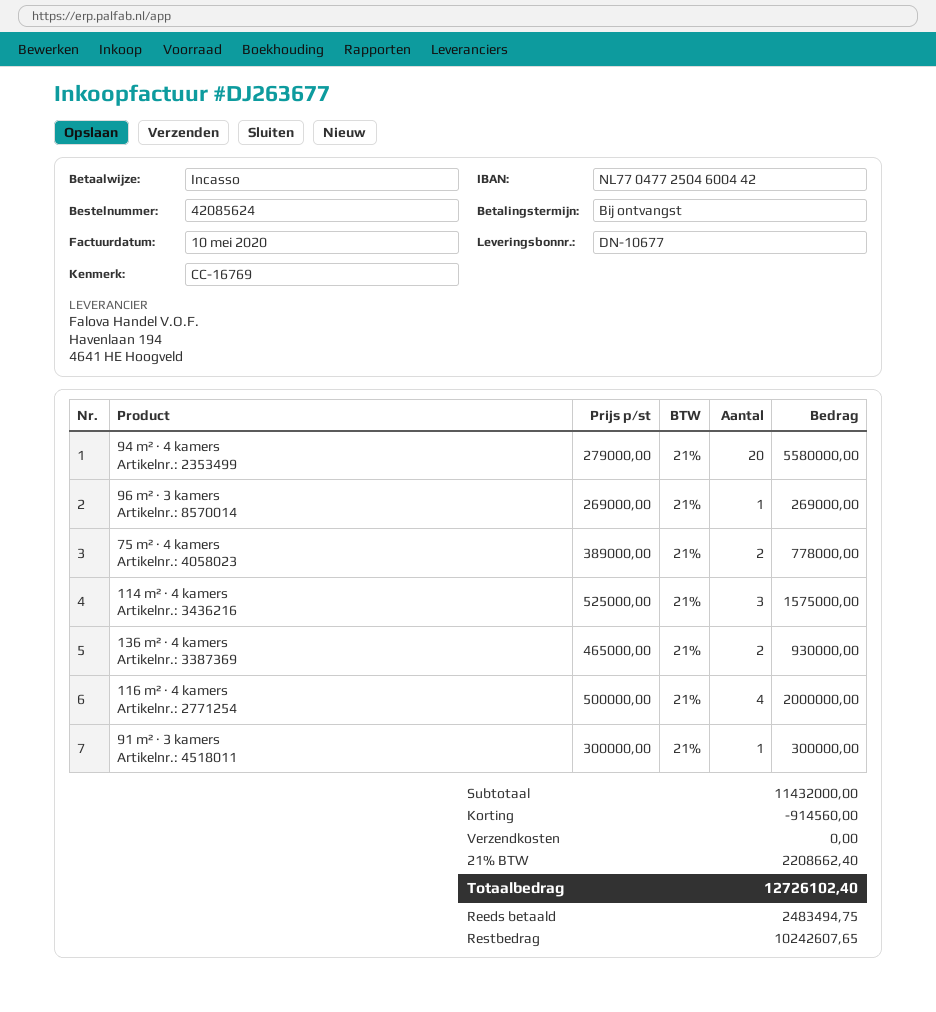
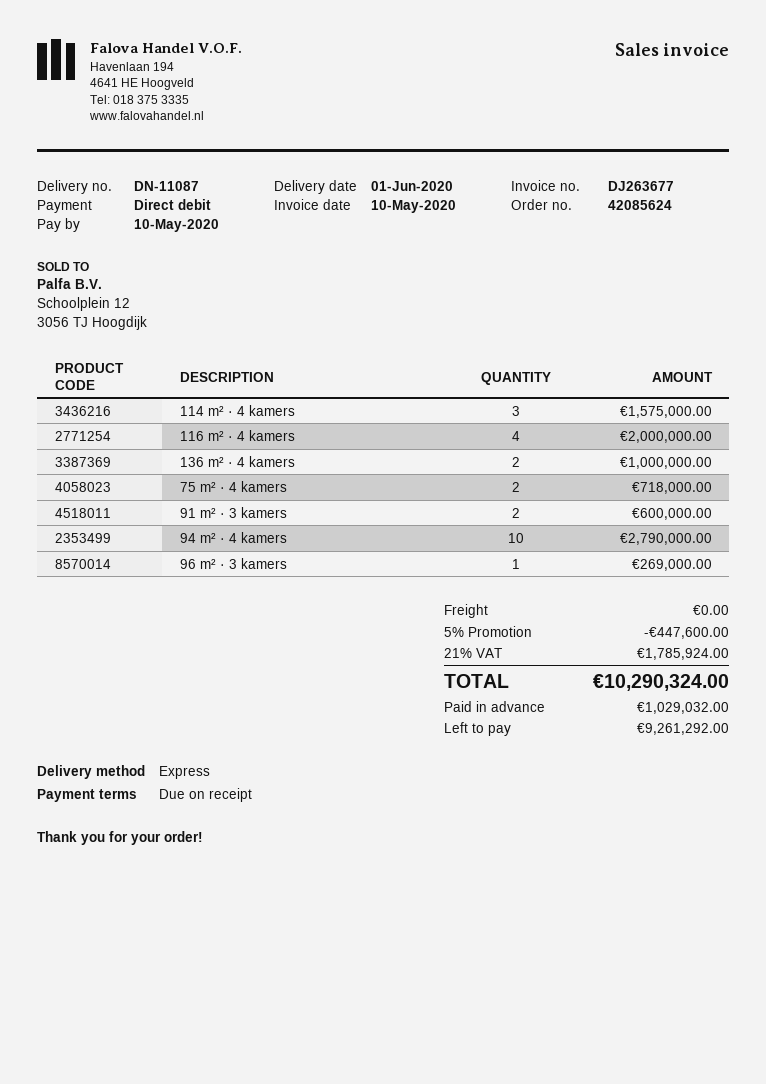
delivery note number: DN-10677 -> DN-11087
94 m² · 4 kamers: 20 for 5580000.00 -> 10 for 2790000.00
75 m² · 4 kamers: 2 for 778000.00 -> 2 for 718000.00
136 m² · 4 kamers: 2 for 930000.00 -> 2 for 1000000.00
91 m² · 3 kamers: 1 for 300000.00 -> 2 for 600000.00
discount: 914560.00 -> 447600.00
tax: 21% = 2208662.40 -> 21% = 1785924.00
total: 12726102.40 -> 10290324.00
deposit: 2483494.75 -> 1029032.00
balance: 10242607.65 -> 9261292.00

